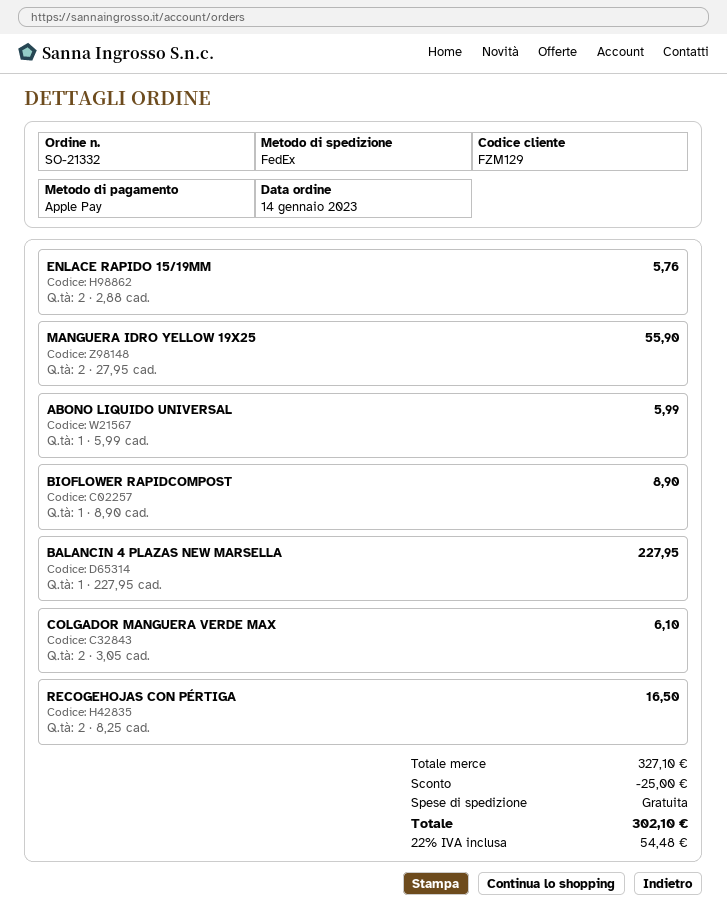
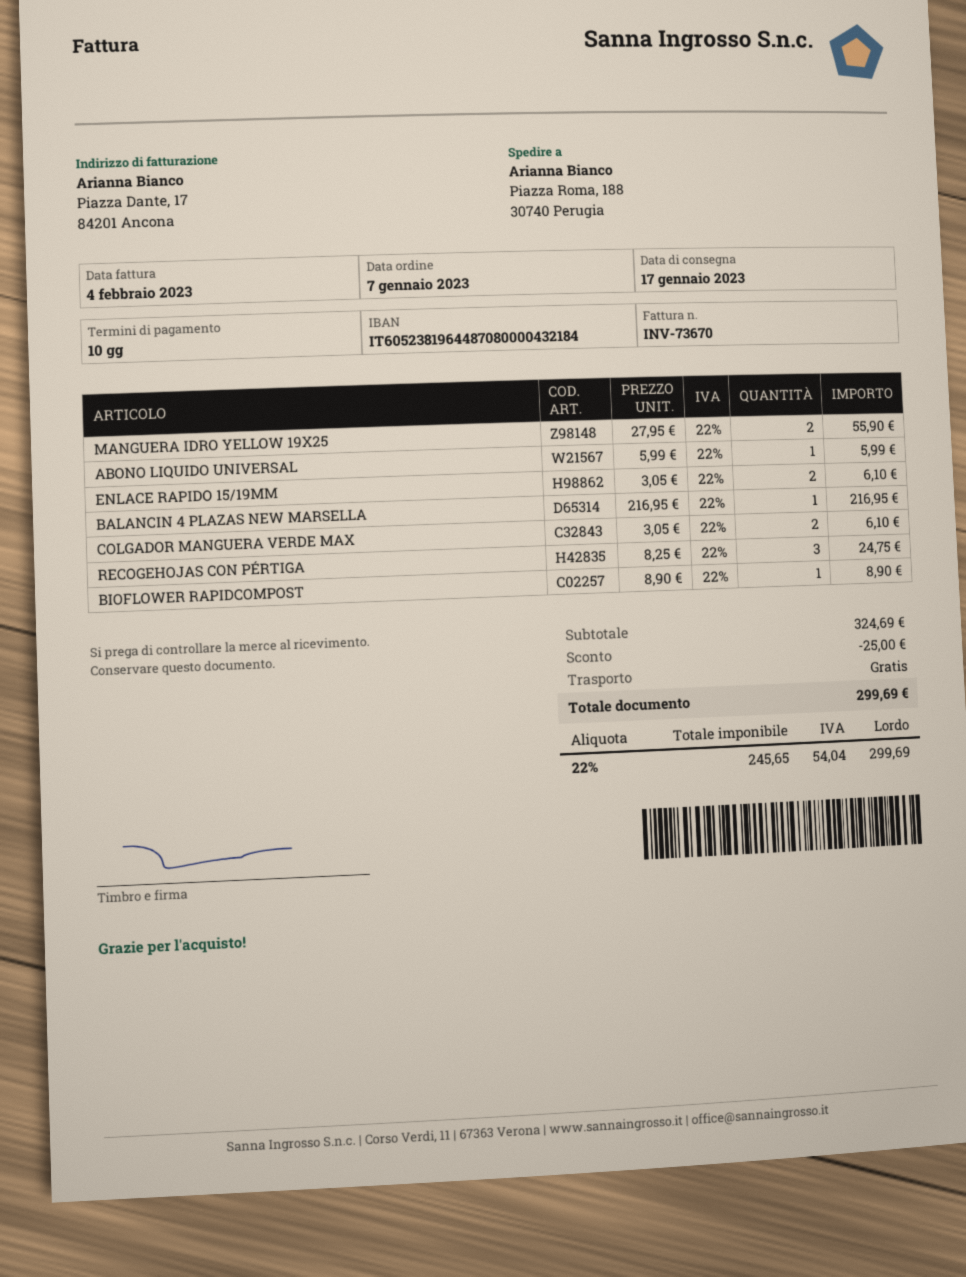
order date: 2023-01-14 -> 2023-01-07
ENLACE RAPIDO 15/19MM: 2 x 2.88 = 5.76 -> 2 x 3.05 = 6.10
BALANCIN 4 PLAZAS NEW MARSELLA: 1 x 227.95 = 227.95 -> 1 x 216.95 = 216.95
RECOGEHOJAS CON PÉRTIGA: 2 x 8.25 = 16.50 -> 3 x 8.25 = 24.75
subtotal: 327.10 -> 324.69
tax: 22% = 54.48 -> 22% = 54.04
total: 302.10 -> 299.69

